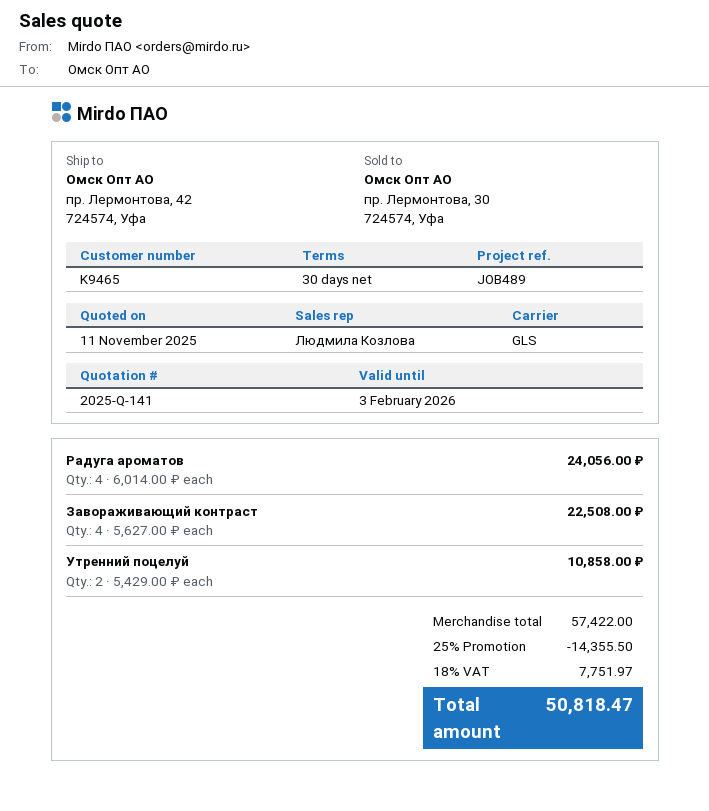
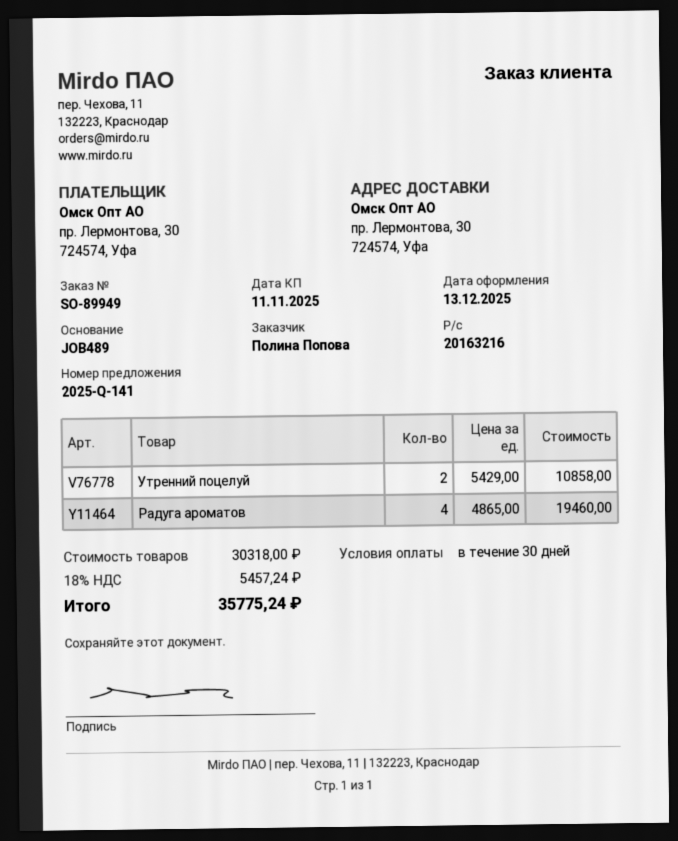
ship to: пр. Лермонтова, 42, 724574, Уфа -> пр. Лермонтова, 30, 724574, Уфа
Радуга ароматов: 4 x 6014.00 = 24056.00 -> 4 x 4865.00 = 19460.00
Завораживающий контраст: 4 x 5627.00 = 22508.00 -> none
subtotal: 57422.00 -> 30318.00
discount: 25% = 14355.50 -> none
tax: 18% = 7751.97 -> 18% = 5457.24
total: 50818.47 -> 35775.24

